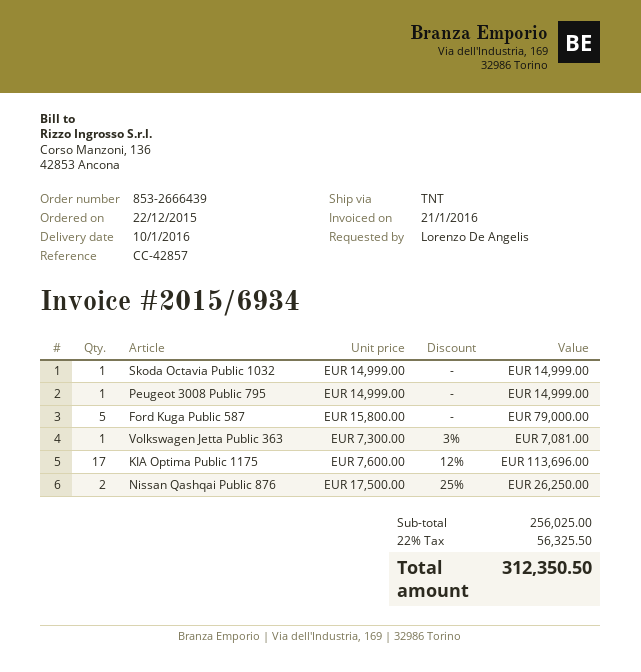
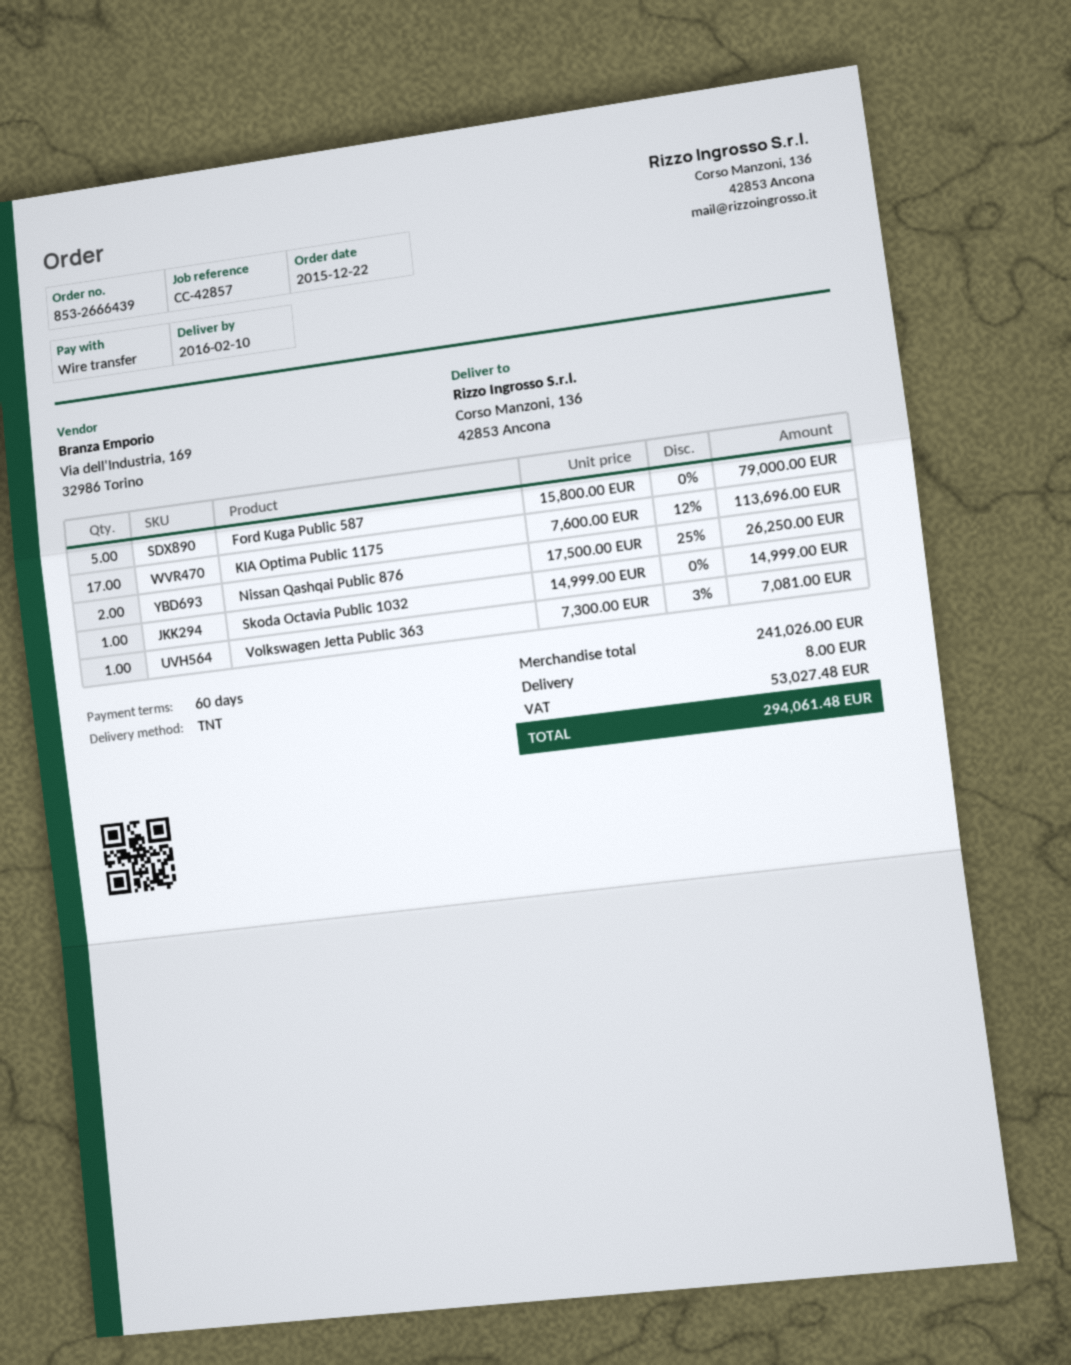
delivery date: 2016-01-10 -> 2016-02-10
Peugeot 3008 Public 795: 1 x 14999.00 = 14999.00 -> none
subtotal: 256025.00 -> 241026.00
shipping: none -> 8.00
tax: 56325.50 -> 53027.48
total: 312350.50 -> 294061.48

